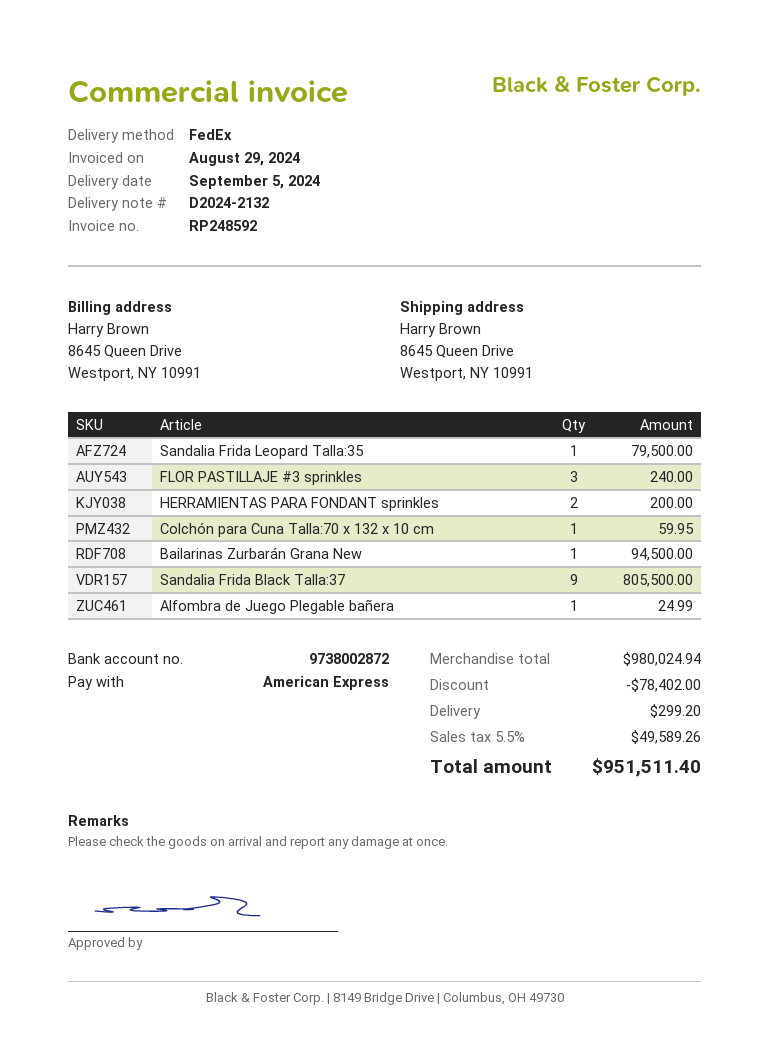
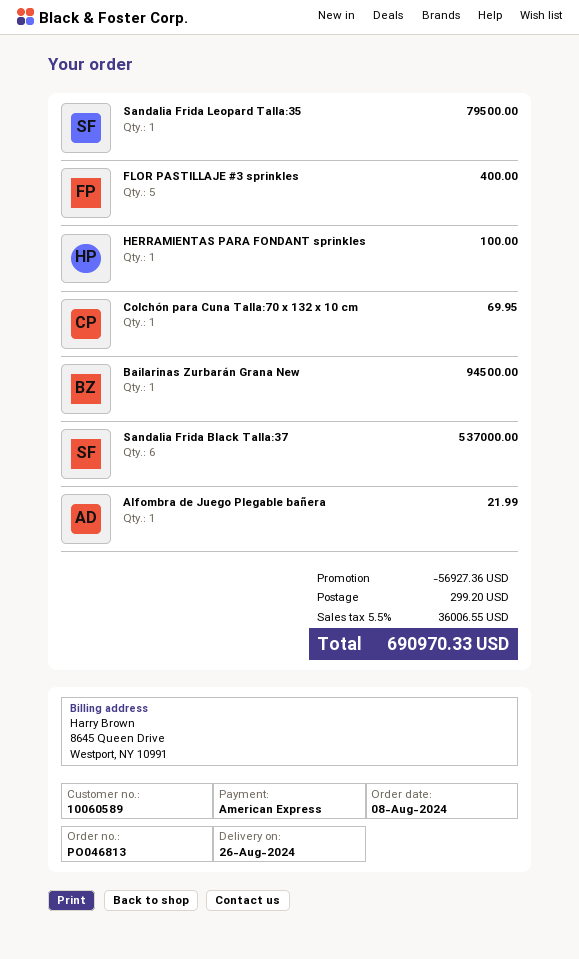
delivery date: 2024-09-05 -> 2024-08-26
FLOR PASTILLAJE #3 sprinkles: 3 for 240.00 -> 5 for 400.00
HERRAMIENTAS PARA FONDANT sprinkles: 2 for 200.00 -> 1 for 100.00
Colchón para Cuna Talla:70 x 132 x 10 cm: 1 for 59.95 -> 1 for 69.95
Sandalia Frida Black Talla:37: 9 for 805500.00 -> 6 for 537000.00
Alfombra de Juego Plegable bañera: 1 for 24.99 -> 1 for 21.99
discount: 78402.00 -> 56927.36
tax: 5.5% = 49589.26 -> 5.5% = 36006.55
total: 951511.40 -> 690970.33

